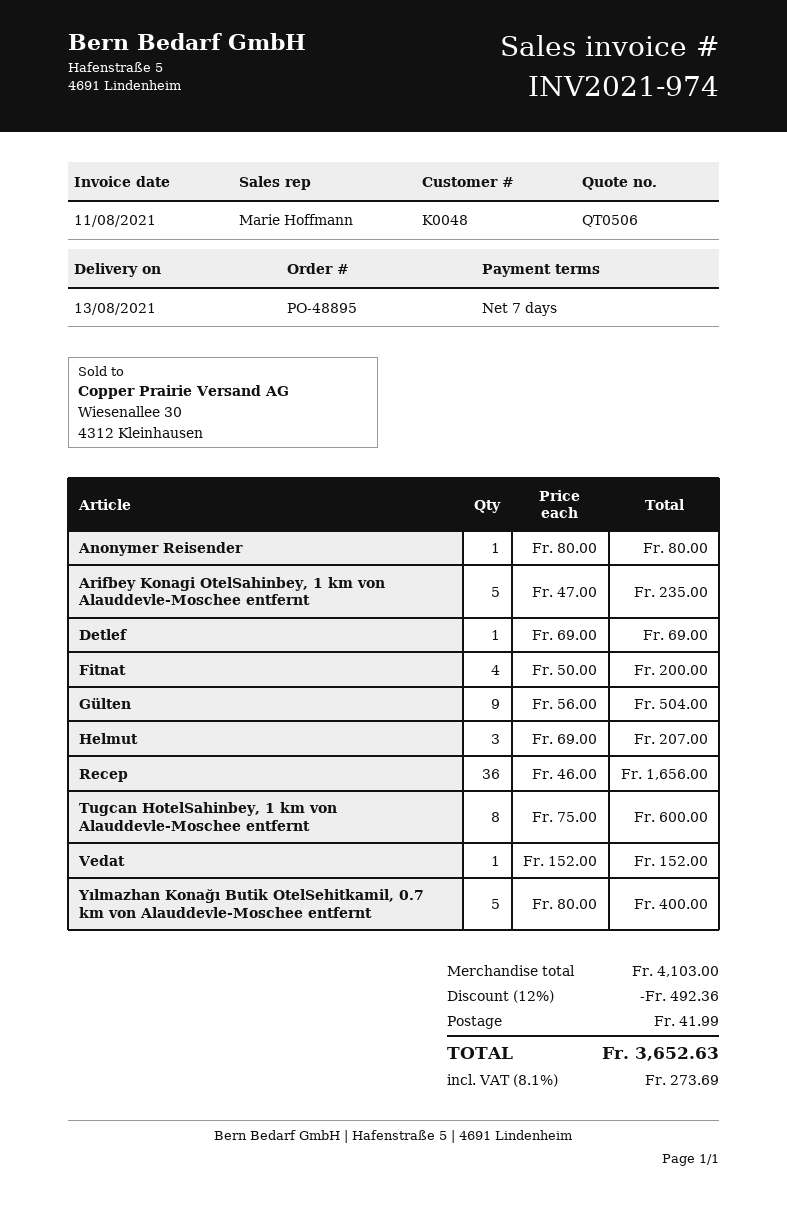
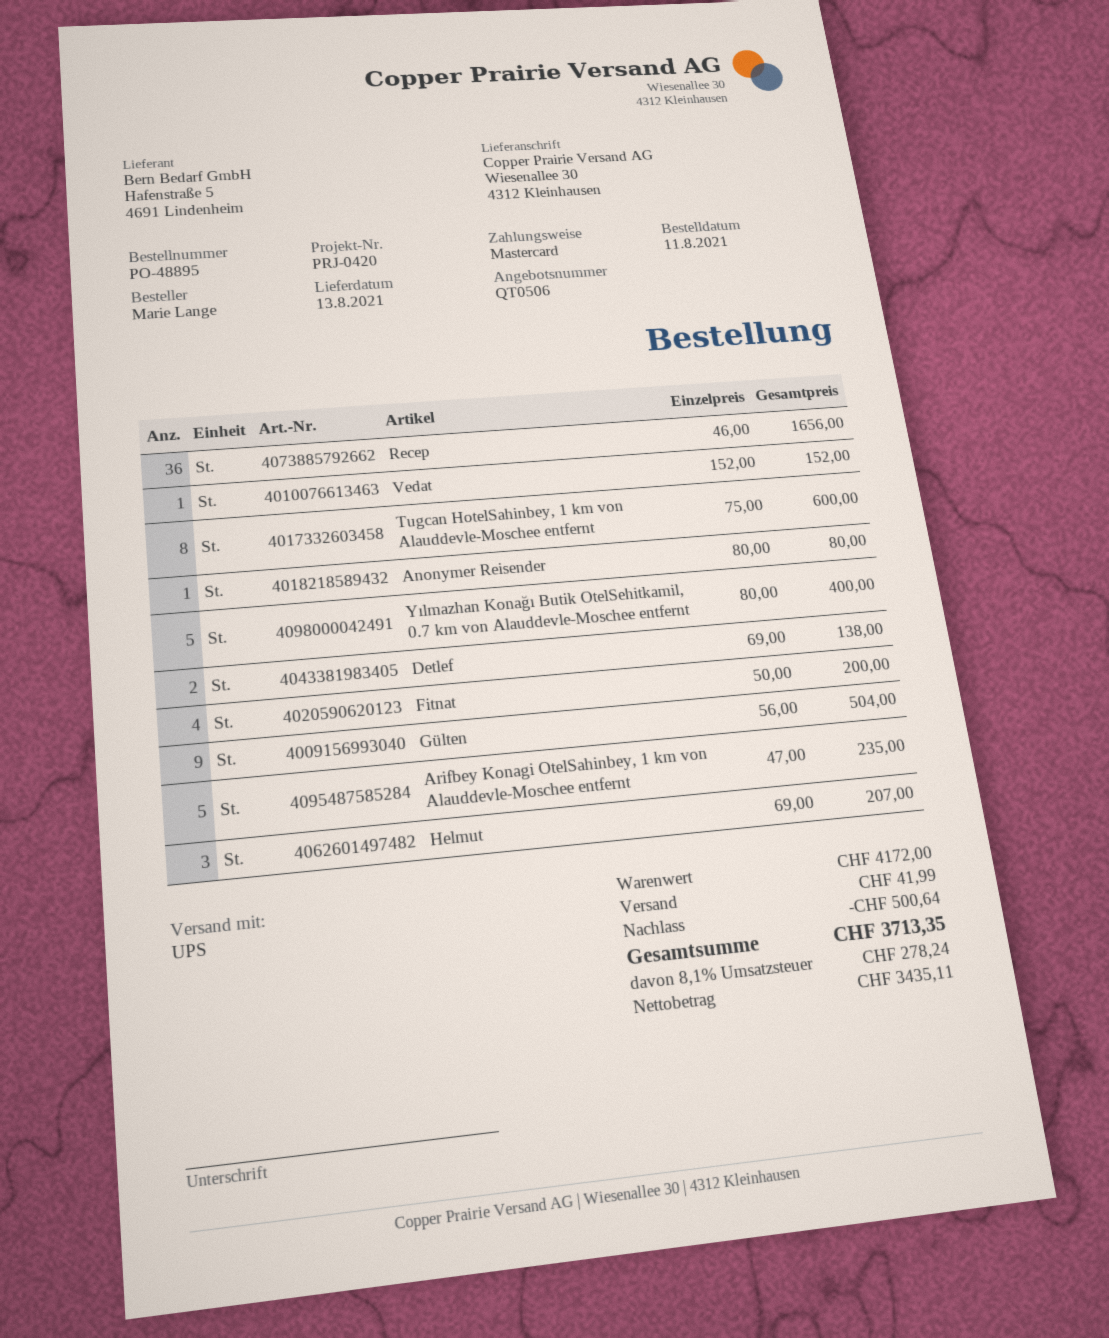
Detlef: 1 x 69.00 = 69.00 -> 2 x 69.00 = 138.00
subtotal: 4103.00 -> 4172.00
discount: 492.36 -> 500.64
tax: 8.1% = 273.69 -> 8.1% = 278.24
total: 3652.63 -> 3713.35

